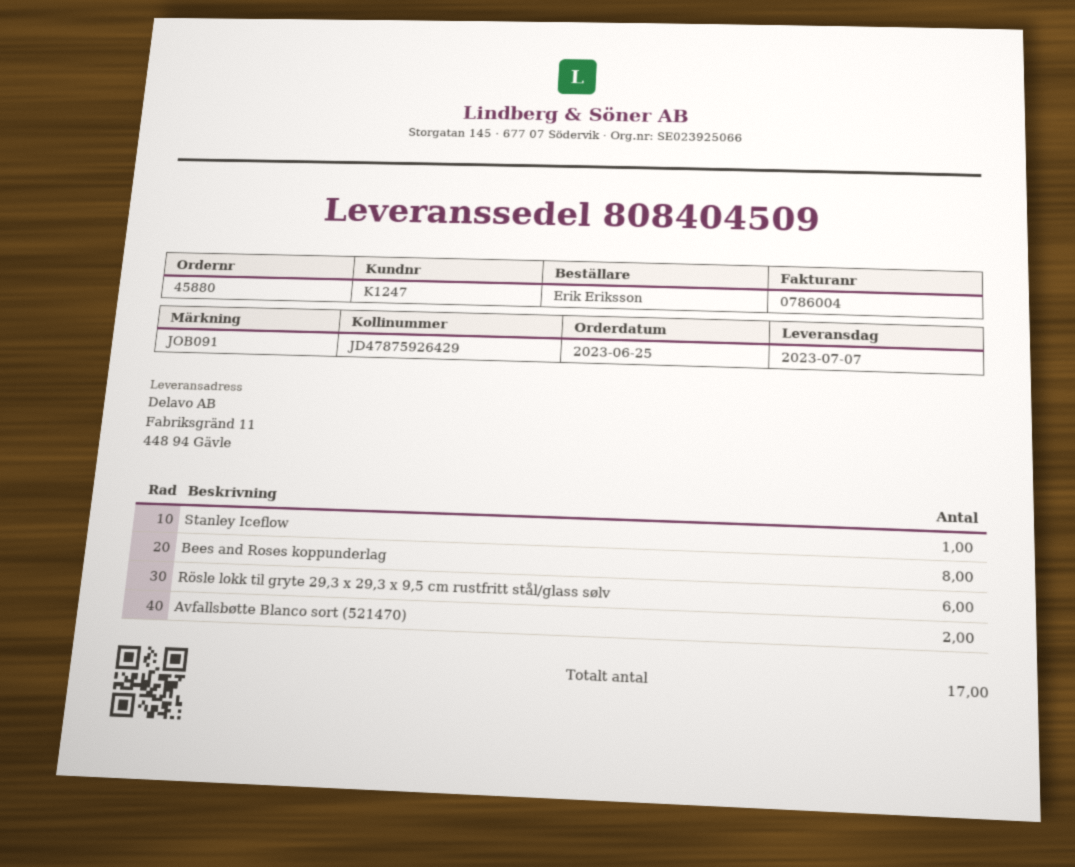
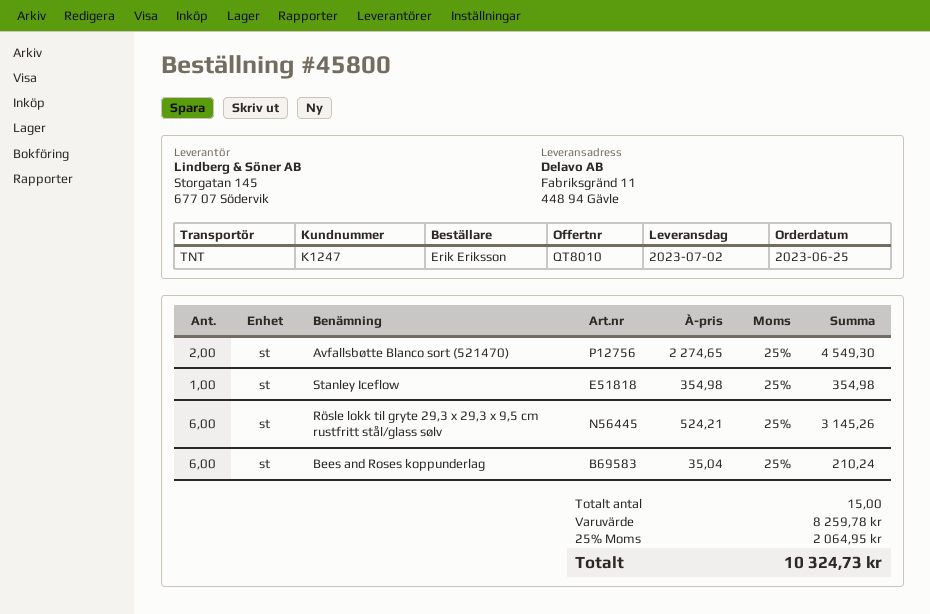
order number: 45880 -> 45800
delivery date: 2023-07-07 -> 2023-07-02
Bees and Roses koppunderlag: 8 -> 6
total quantity: 17 -> 15

